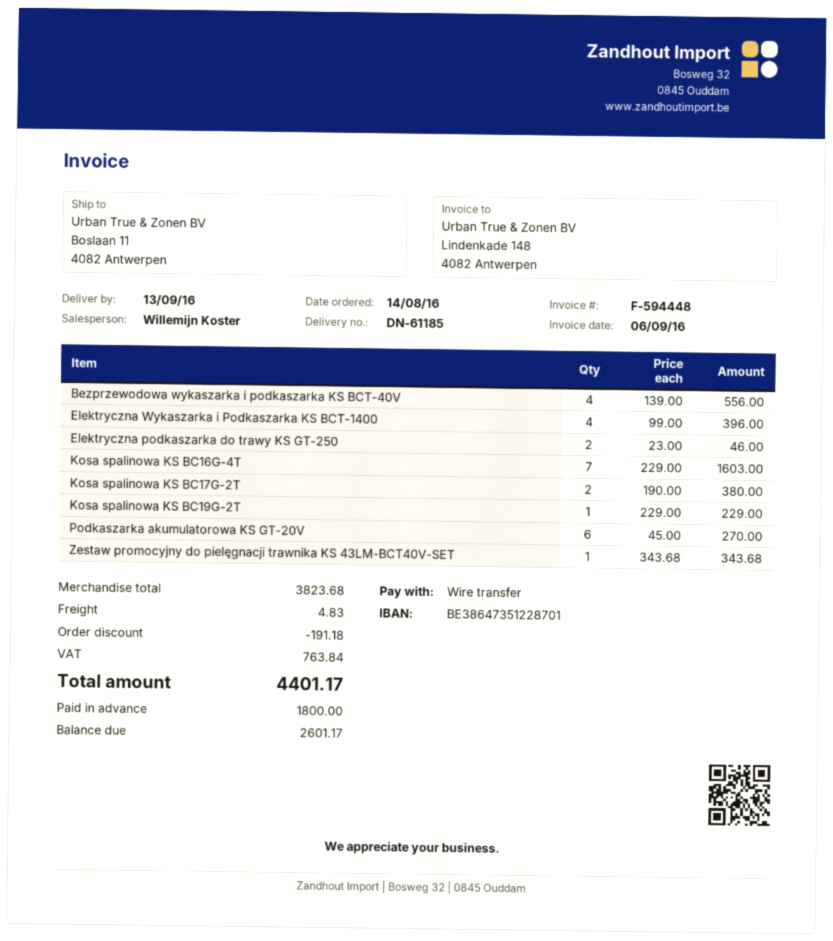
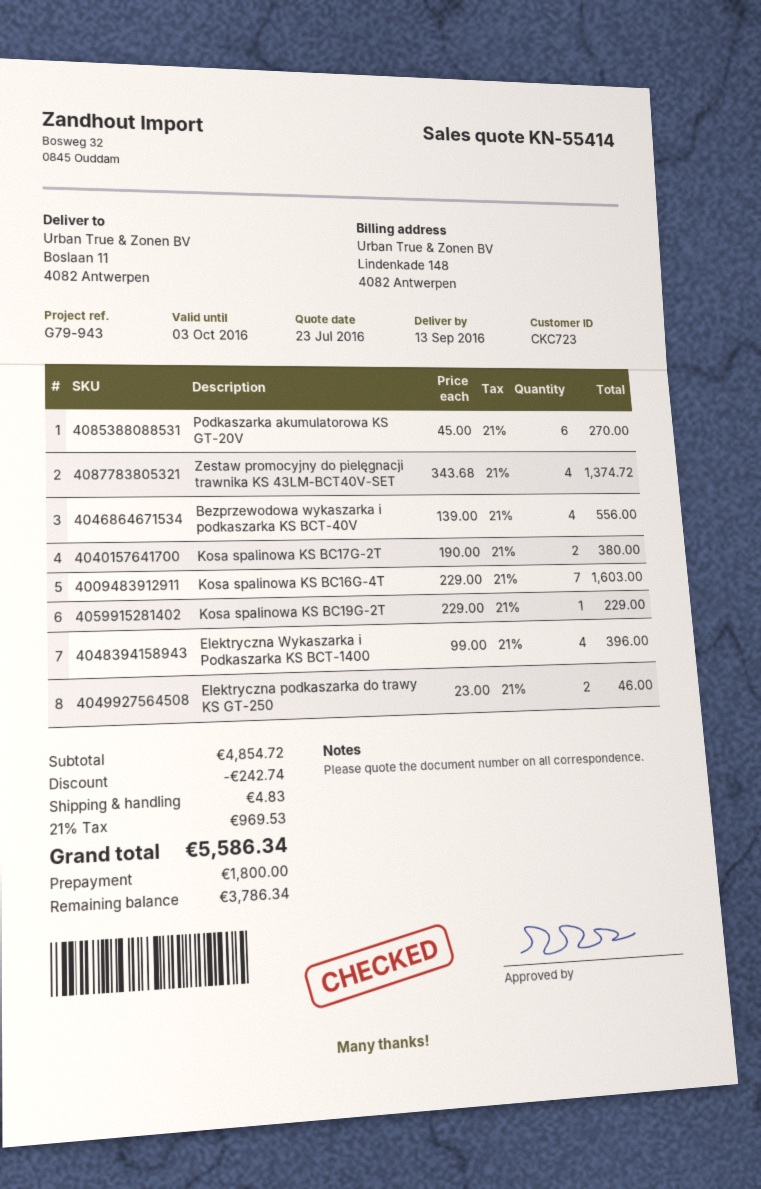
Zestaw promocyjny do pielęgnacji trawnika KS 43LM-BCT40V-SET: 1 x 343.68 = 343.68 -> 4 x 343.68 = 1374.72
subtotal: 3823.68 -> 4854.72
discount: 191.18 -> 242.74
tax: 763.84 -> 969.53
total: 4401.17 -> 5586.34
balance: 2601.17 -> 3786.34

